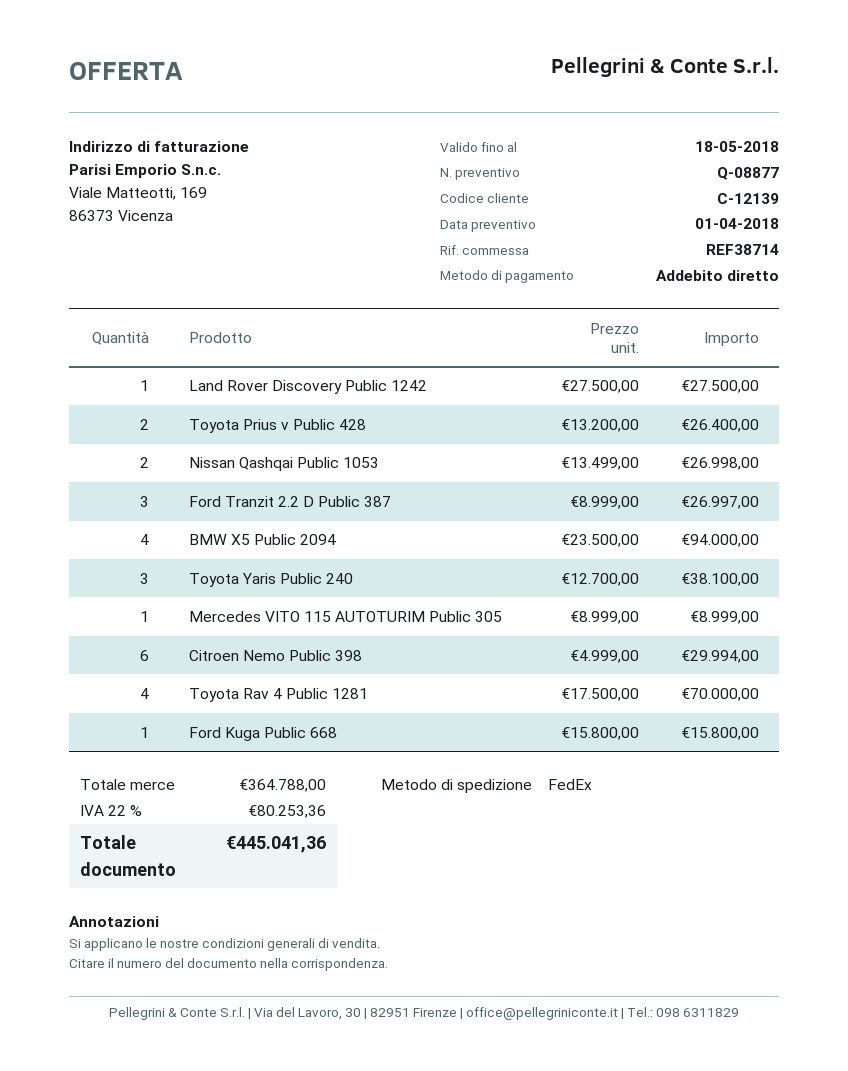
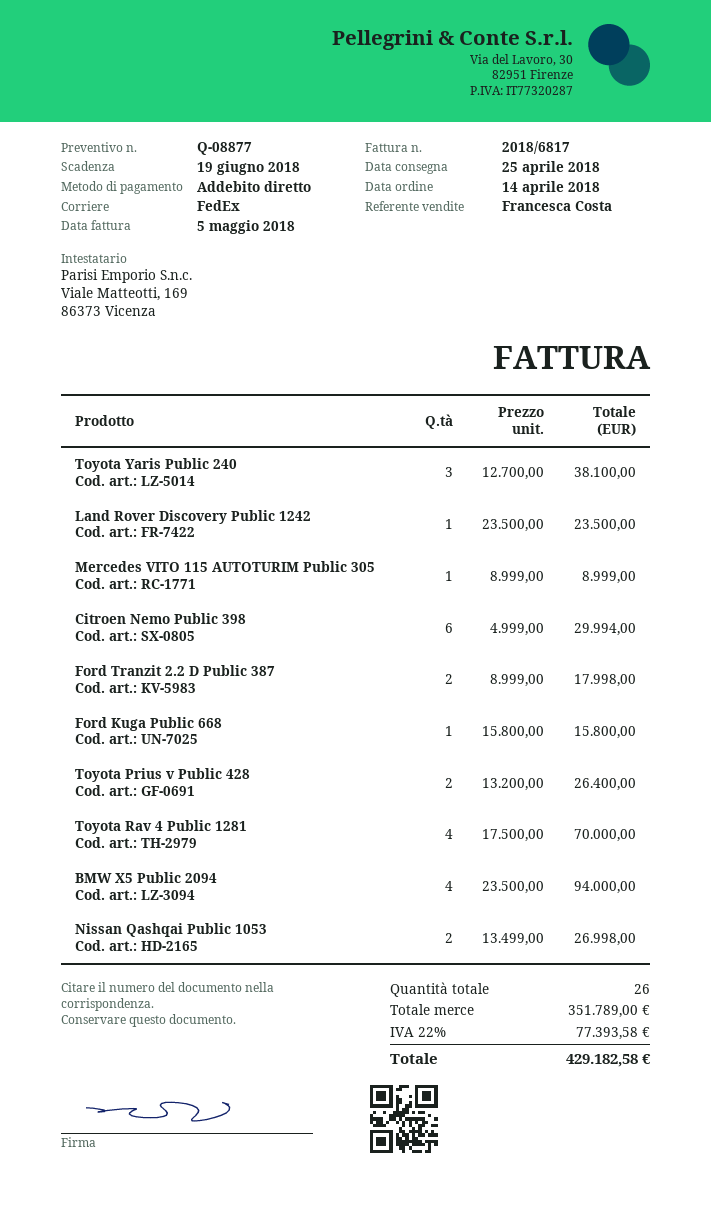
Land Rover Discovery Public 1242: 1 x 27500.00 = 27500.00 -> 1 x 23500.00 = 23500.00
Ford Tranzit 2.2 D Public 387: 3 x 8999.00 = 26997.00 -> 2 x 8999.00 = 17998.00
subtotal: 364788.00 -> 351789.00
tax: 22% = 80253.36 -> 22% = 77393.58
total: 445041.36 -> 429182.58

